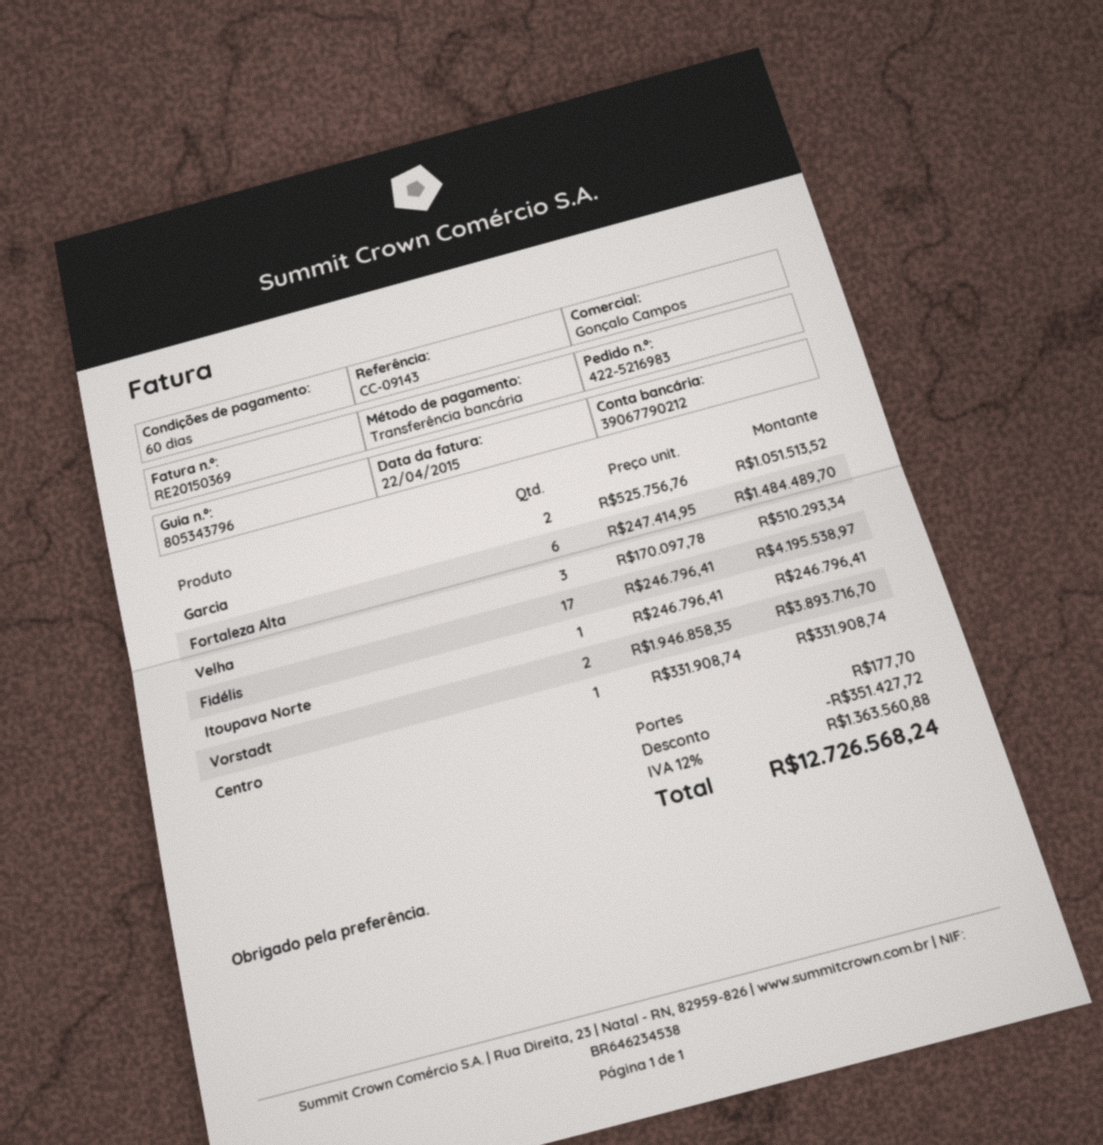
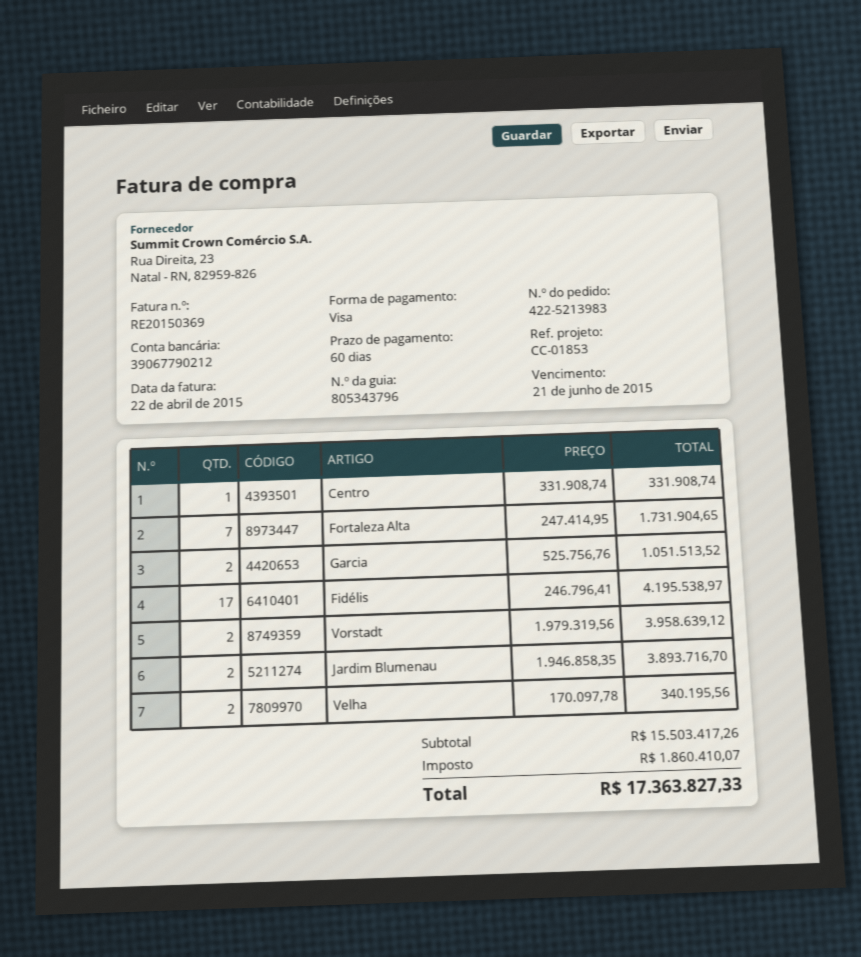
order number: 422-5216983 -> 422-5213983
reference: CC-09143 -> CC-01853
payment method: bank transfer -> Visa
Fortaleza Alta: 6 x 247414.95 = 1484489.70 -> 7 x 247414.95 = 1731904.65
Velha: 3 x 170097.78 = 510293.34 -> 2 x 170097.78 = 340195.56
Itoupava Norte: 1 x 246796.41 = 246796.41 -> none
Vorstadt: 2 x 1946858.35 = 3893716.70 -> 2 x 1979319.56 = 3958639.12
Jardim Blumenau: none -> 2 x 1946858.35 = 3893716.70
discount: 351427.72 -> none
shipping: 177.70 -> none
tax: 1363560.88 -> 1860410.07
total: 12726568.24 -> 17363827.33

